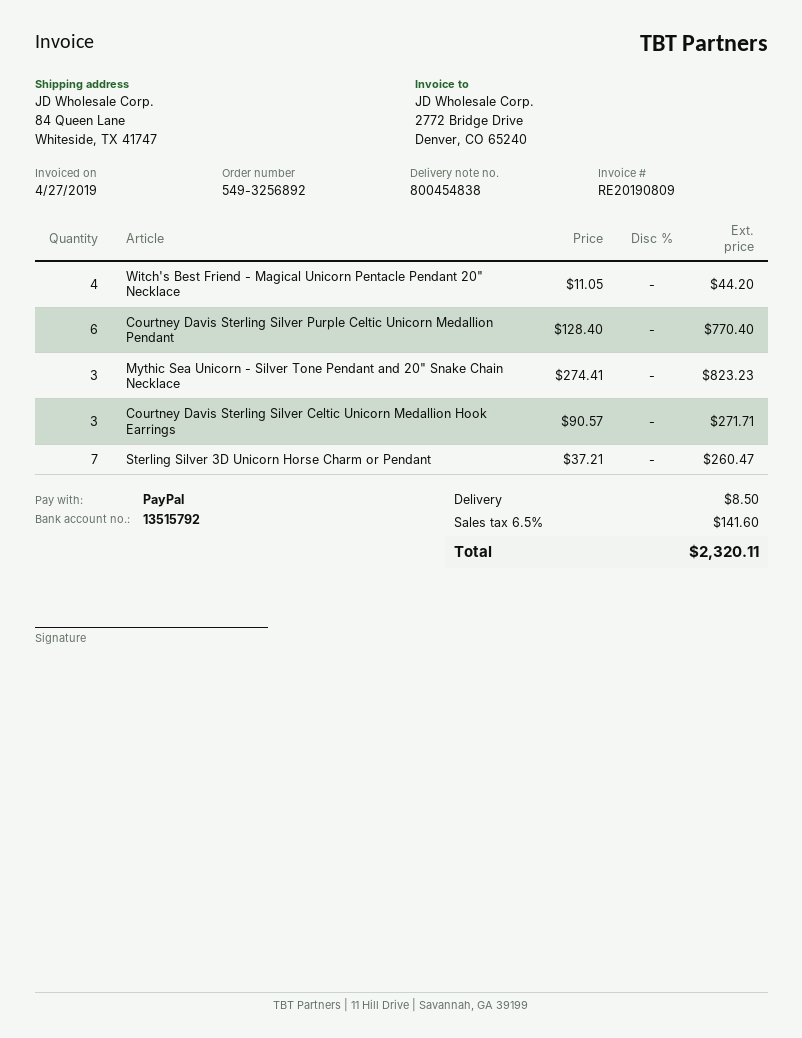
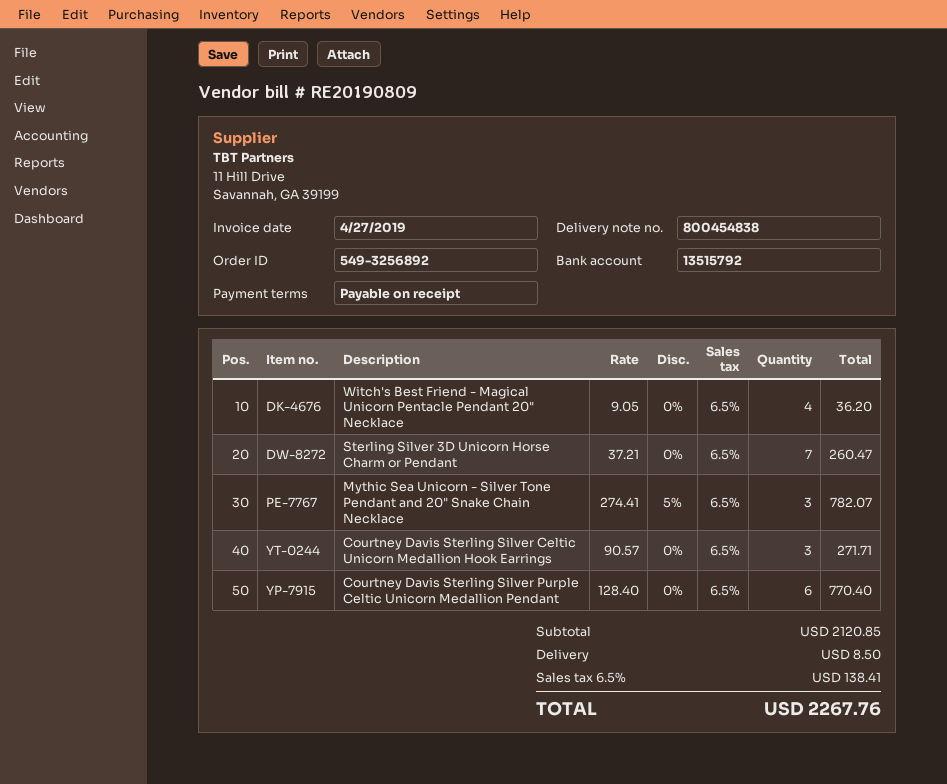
Witch's Best Friend - Magical Unicorn Pentacle Pendant 20" Necklace: 4 x 11.05 = 44.20 -> 4 x 9.05 = 36.20
Mythic Sea Unicorn - Silver Tone Pendant and 20" Snake Chain Necklace: 3 x 274.41 = 823.23 -> 3 x 274.41 - 5% = 782.07
tax: 6.5% = 141.60 -> 6.5% = 138.41
total: 2320.11 -> 2267.76

